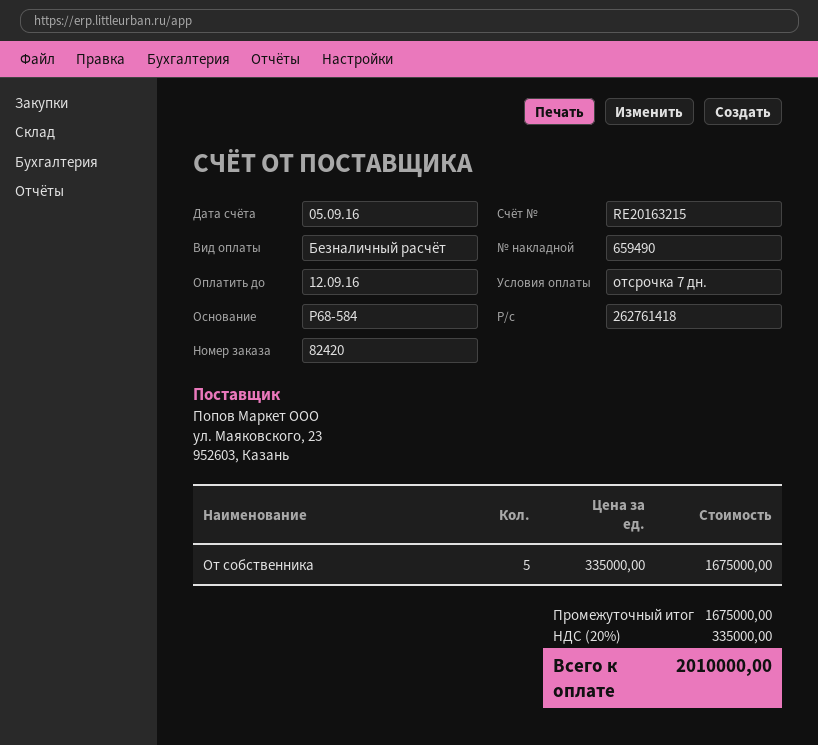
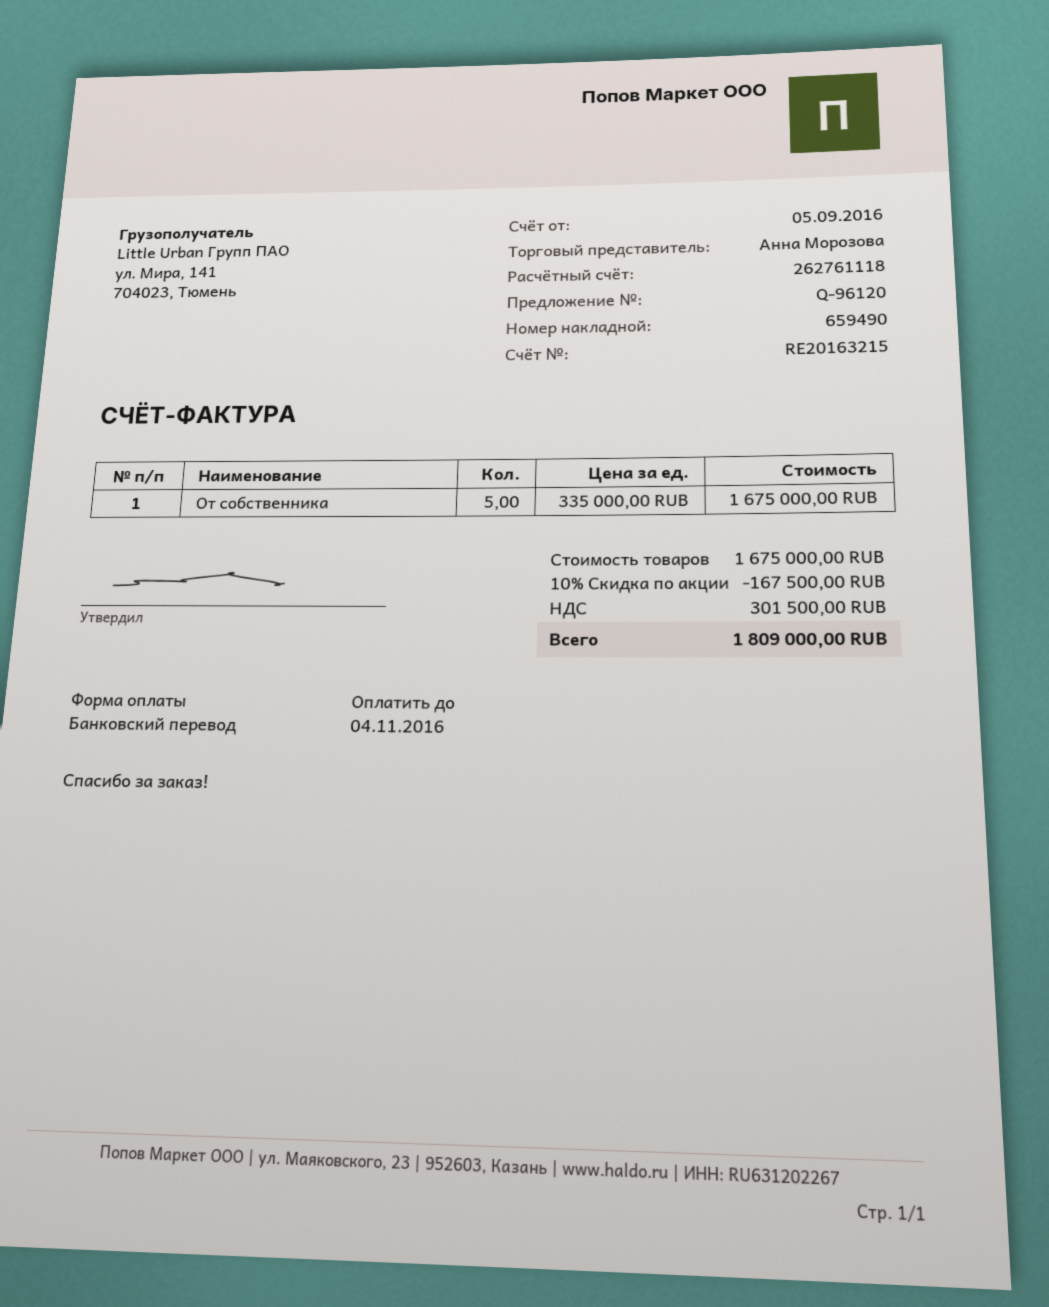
due date: 2016-09-12 -> 2016-11-04
bank account: 262761418 -> 262761118
discount: none -> 10% = 167500.00
tax: 335000.00 -> 301500.00
total: 2010000.00 -> 1809000.00

